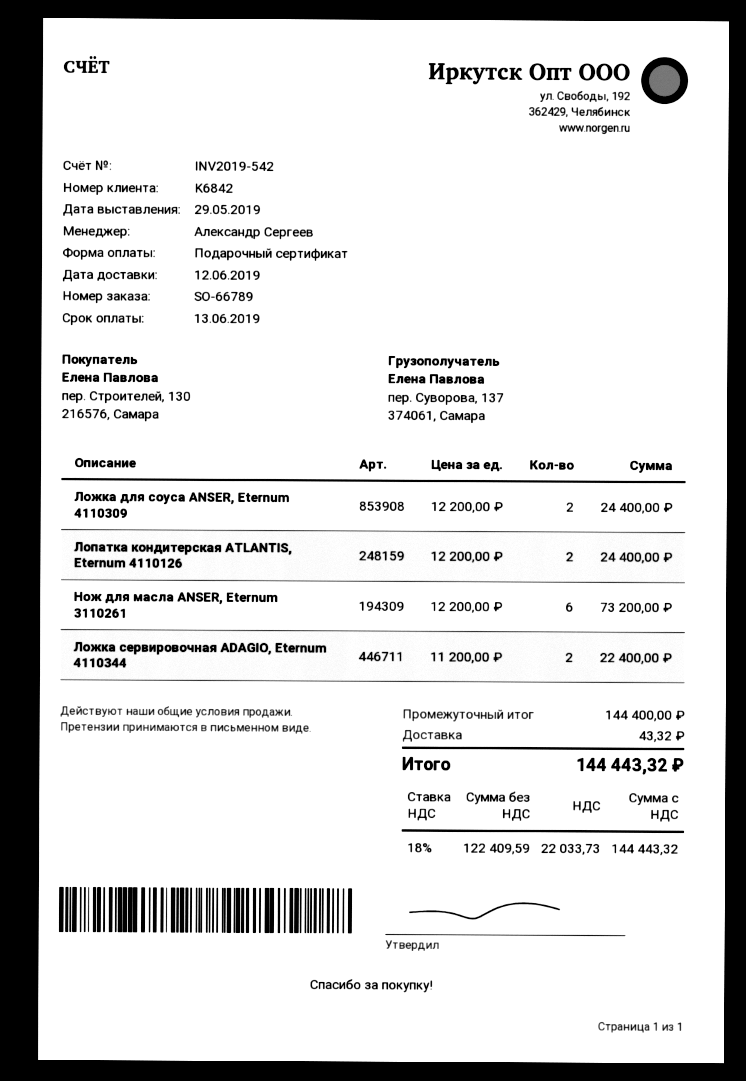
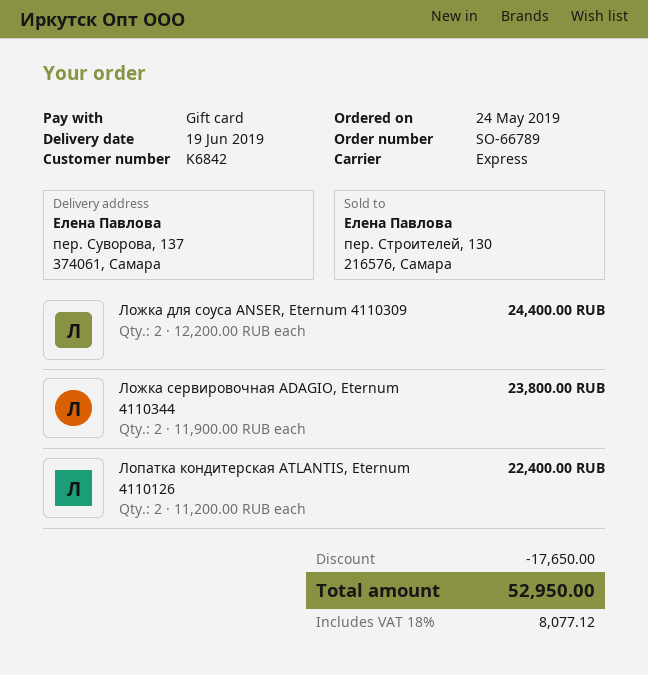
delivery date: 2019-06-12 -> 2019-06-19
Лопатка кондитерская ATLANTIS, Eternum 4110126: 2 x 12200.00 = 24400.00 -> 2 x 11200.00 = 22400.00
Нож для масла ANSER, Eternum 3110261: 6 x 12200.00 = 73200.00 -> none
Ложка сервировочная ADAGIO, Eternum 4110344: 2 x 11200.00 = 22400.00 -> 2 x 11900.00 = 23800.00
discount: none -> 17650.00
shipping: 43.32 -> none
tax: 18% = 22033.73 -> 18% = 8077.12
total: 144443.32 -> 52950.00

